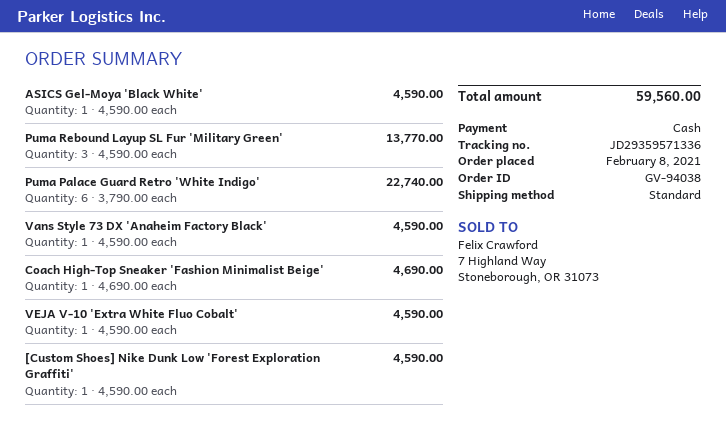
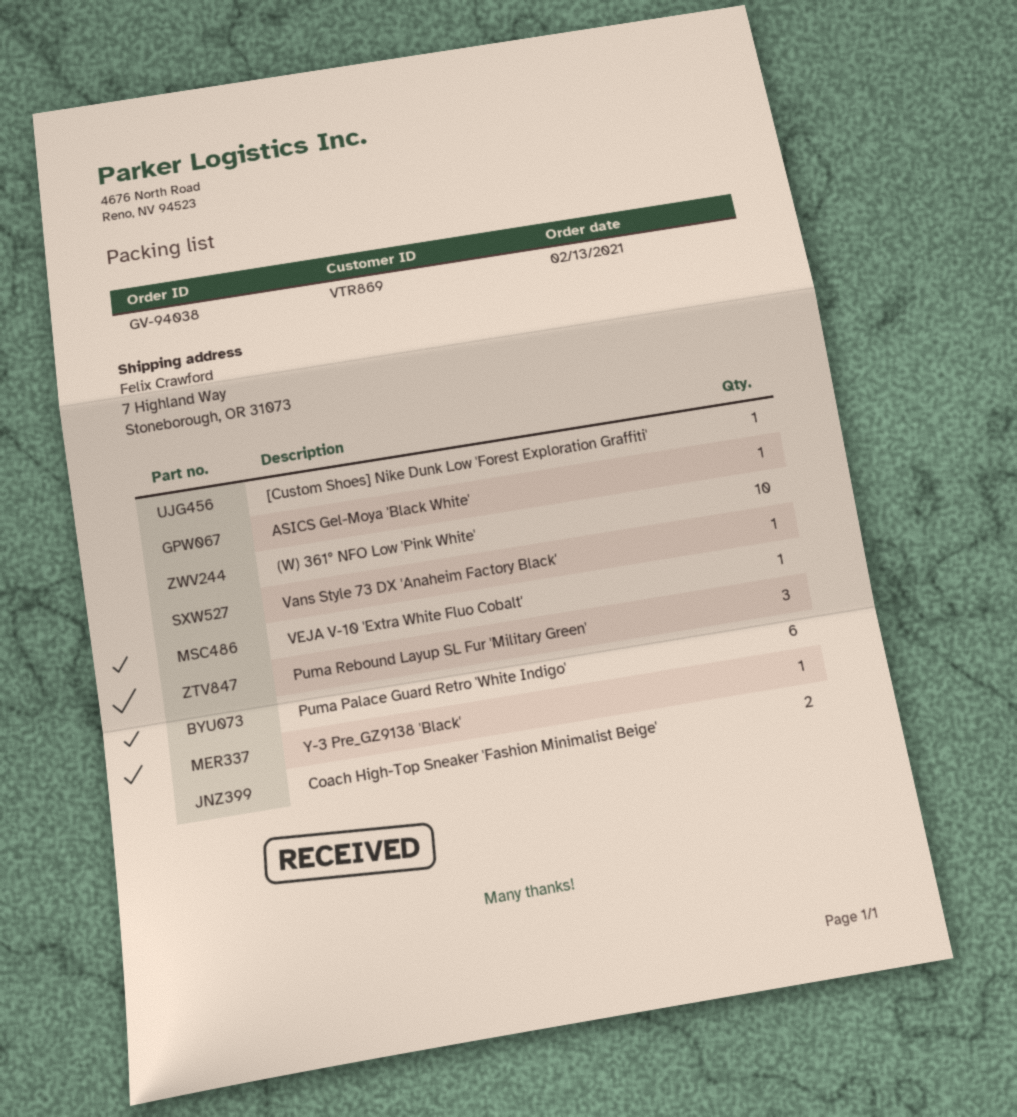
order date: 2021-02-08 -> 2021-02-13
Coach High-Top Sneaker 'Fashion Minimalist Beige': 1 -> 2
(W) 361° NFO Low 'Pink White': none -> 10
Y-3 Pre_GZ9138 'Black': none -> 1

